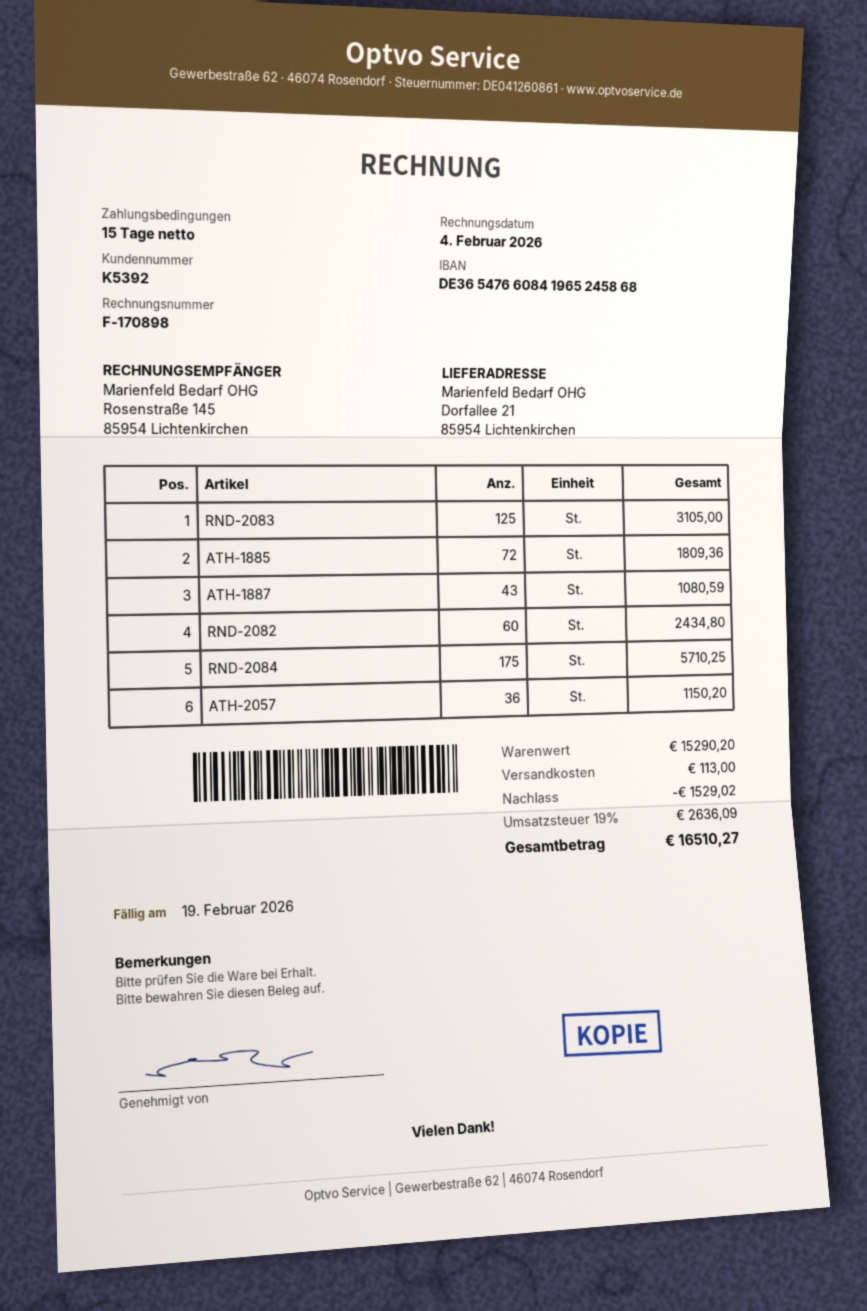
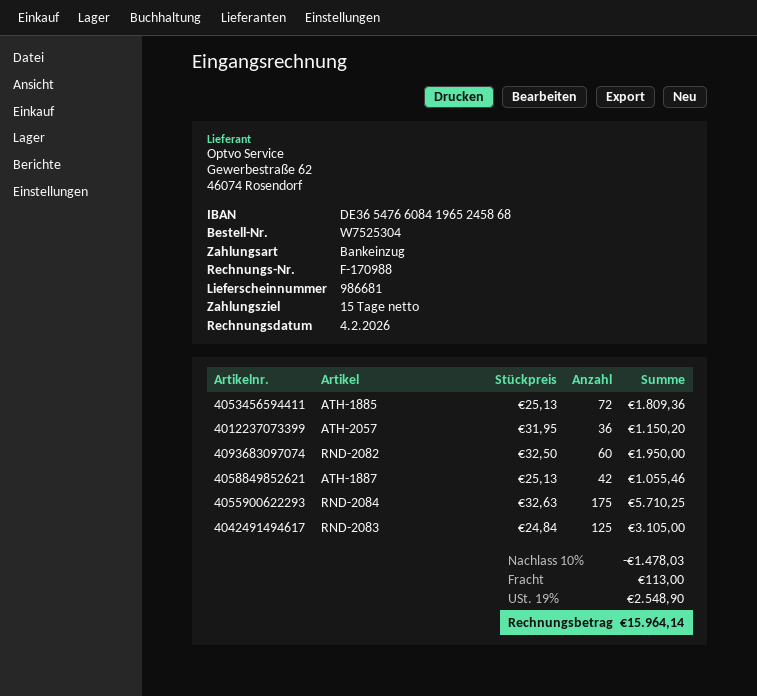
invoice number: F-170898 -> F-170988
ATH-1887: 43 for 1080.59 -> 42 for 1055.46
RND-2082: 60 for 2434.80 -> 60 for 1950.00
discount: 1529.02 -> 1478.03
tax: 19% = 2636.09 -> 19% = 2548.90
total: 16510.27 -> 15964.14

